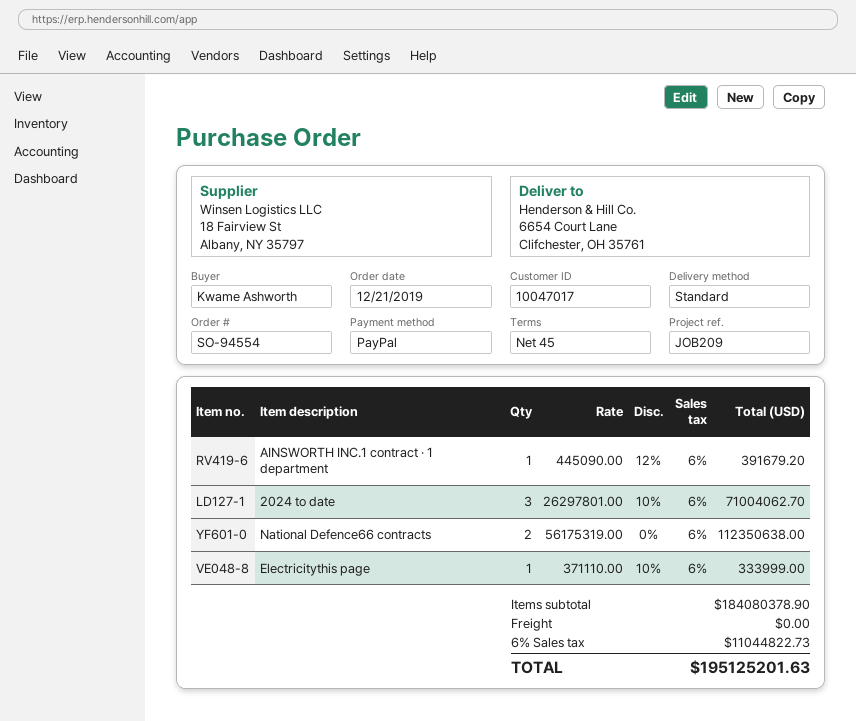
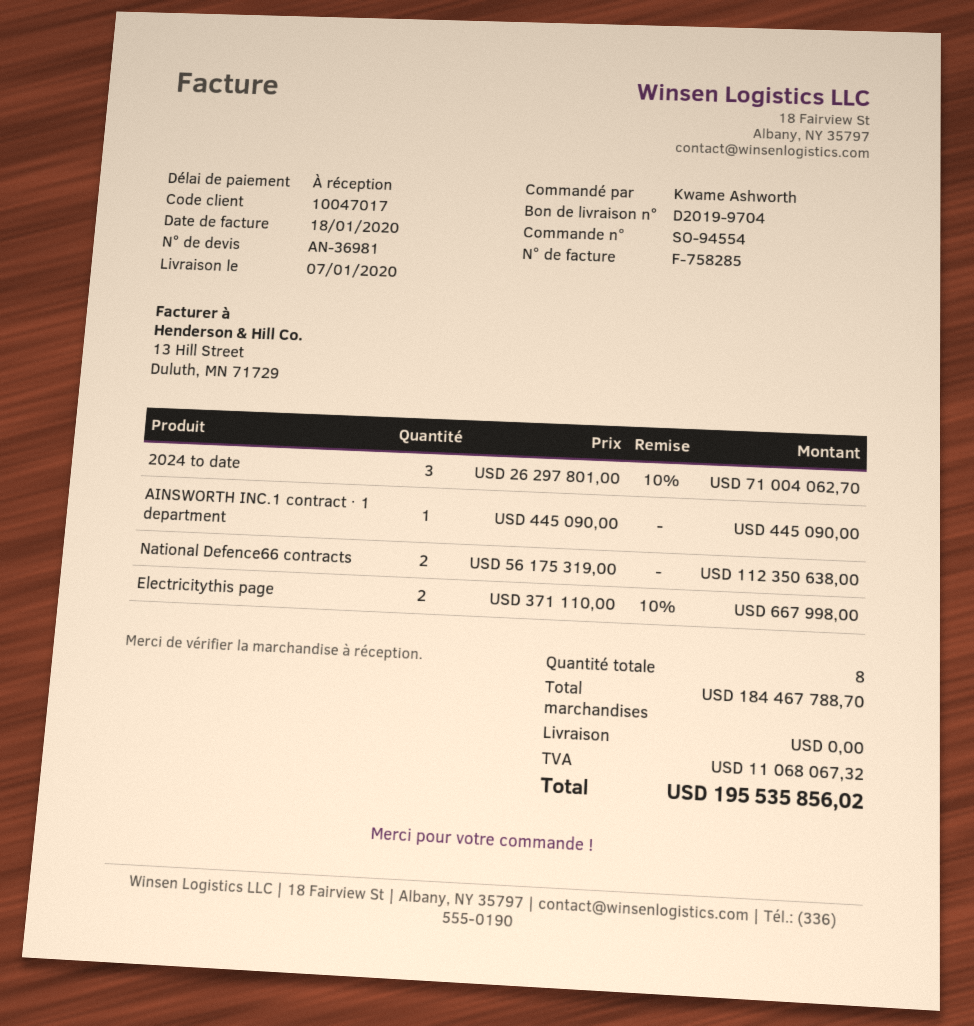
payment terms: 45 days -> on receipt
AINSWORTH INC.1 contract · 1 department: 1 x 445090.00 - 12% = 391679.20 -> 1 x 445090.00 = 445090.00
Electricitythis page: 1 x 371110.00 - 10% = 333999.00 -> 2 x 371110.00 - 10% = 667998.00
subtotal: 184080378.90 -> 184467788.70
tax: 11044822.73 -> 11068067.32
total: 195125201.63 -> 195535856.02

